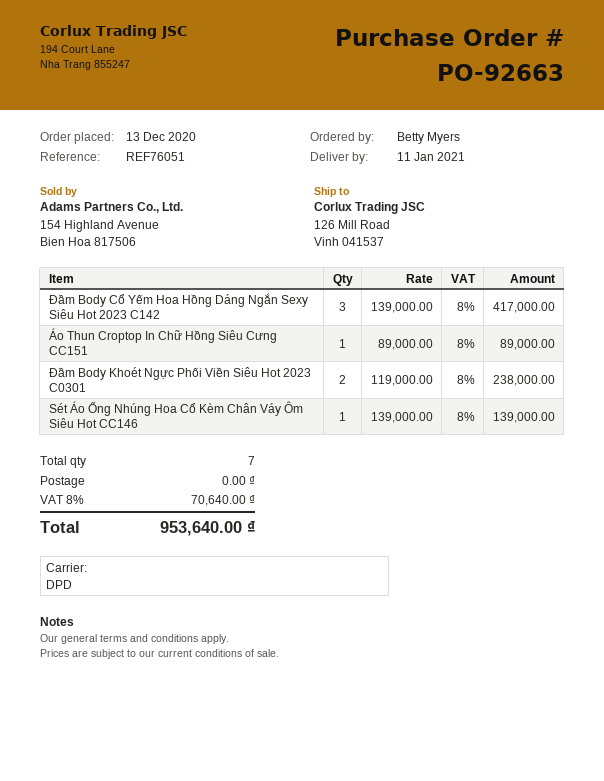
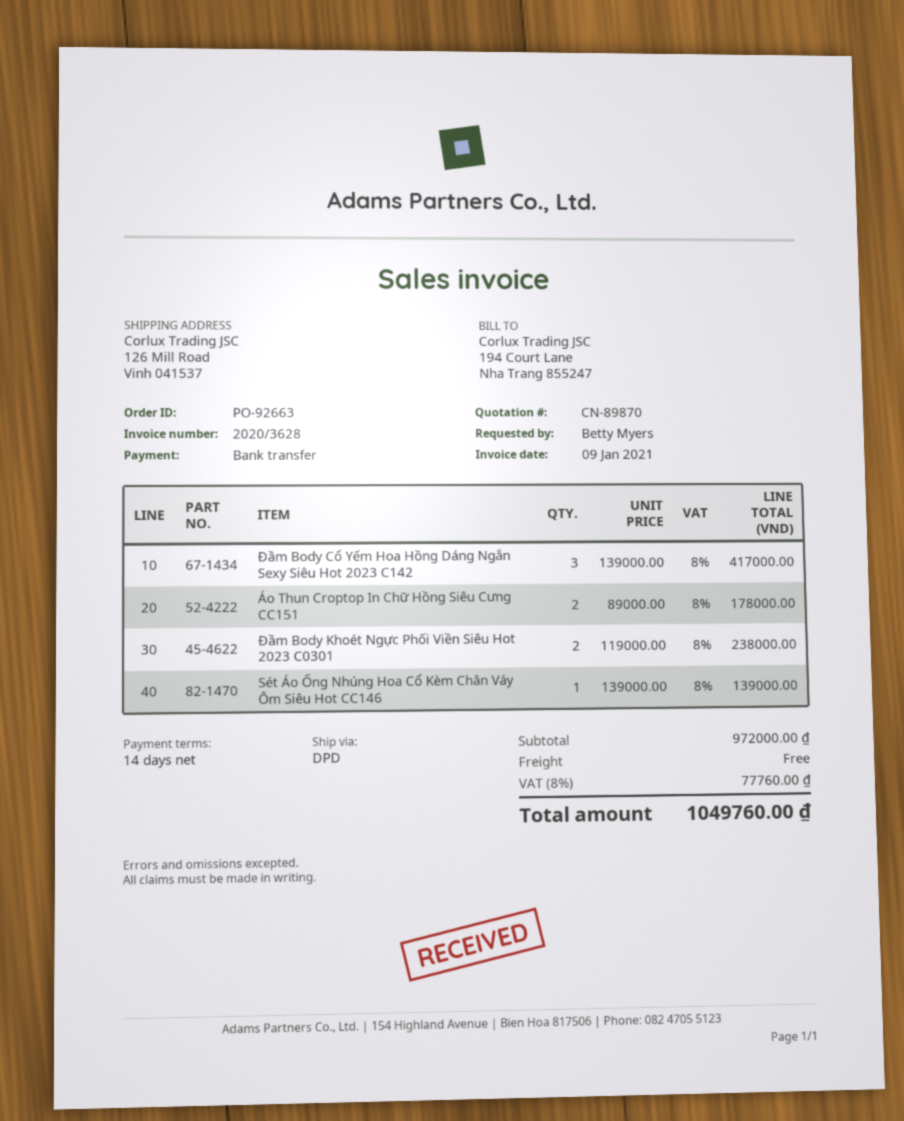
Áo Thun Croptop In Chữ Hồng Siêu Cưng CC151: 1 x 89000.00 = 89000.00 -> 2 x 89000.00 = 178000.00
tax: 8% = 70640.00 -> 8% = 77760.00
total: 953640.00 -> 1049760.00

